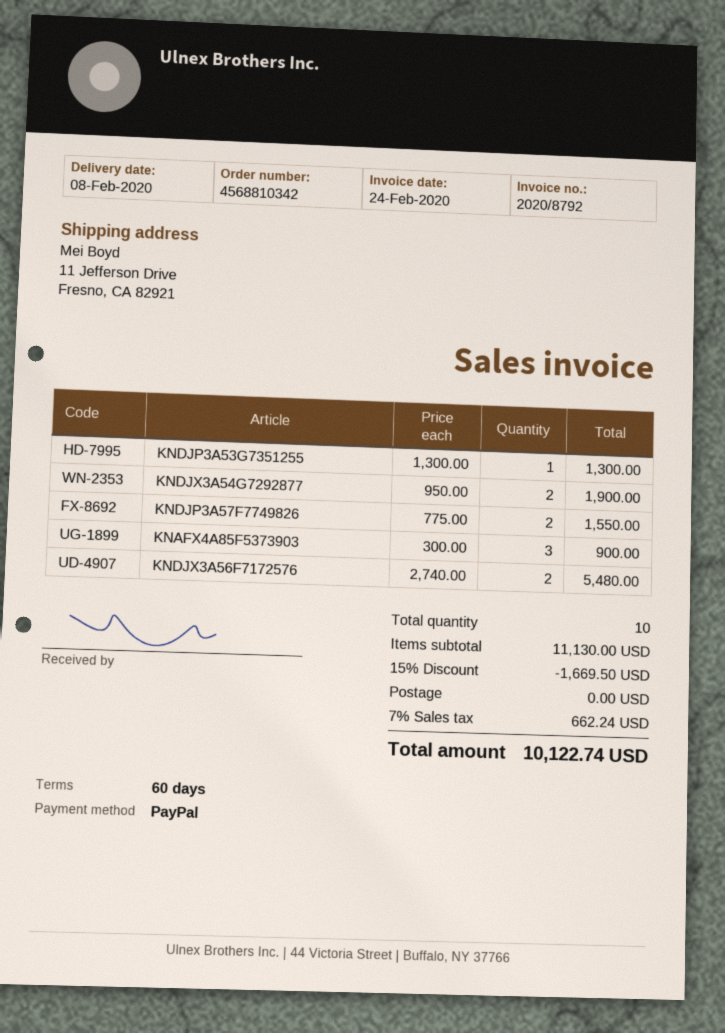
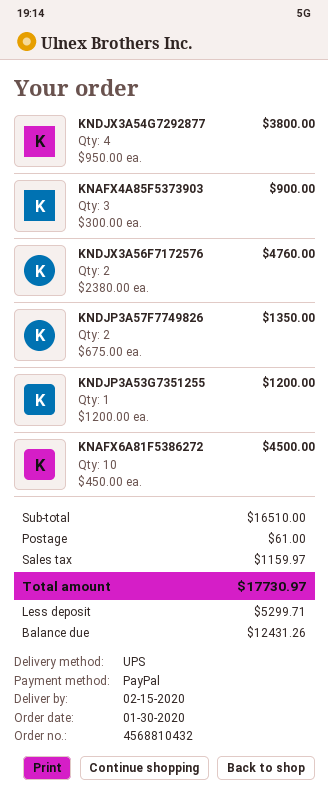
order number: 4568810342 -> 4568810432
delivery date: 2020-02-08 -> 2020-02-15
KNDJP3A53G7351255: 1 x 1300.00 = 1300.00 -> 1 x 1200.00 = 1200.00
KNDJX3A54G7292877: 2 x 950.00 = 1900.00 -> 4 x 950.00 = 3800.00
KNDJP3A57F7749826: 2 x 775.00 = 1550.00 -> 2 x 675.00 = 1350.00
KNDJX3A56F7172576: 2 x 2740.00 = 5480.00 -> 2 x 2380.00 = 4760.00
KNAFX6A81F5386272: none -> 10 x 450.00 = 4500.00
subtotal: 11130.00 -> 16510.00
discount: 15% = 1669.50 -> none
shipping: 0.00 -> 61.00
tax: 662.24 -> 1159.97
total: 10122.74 -> 17730.97

